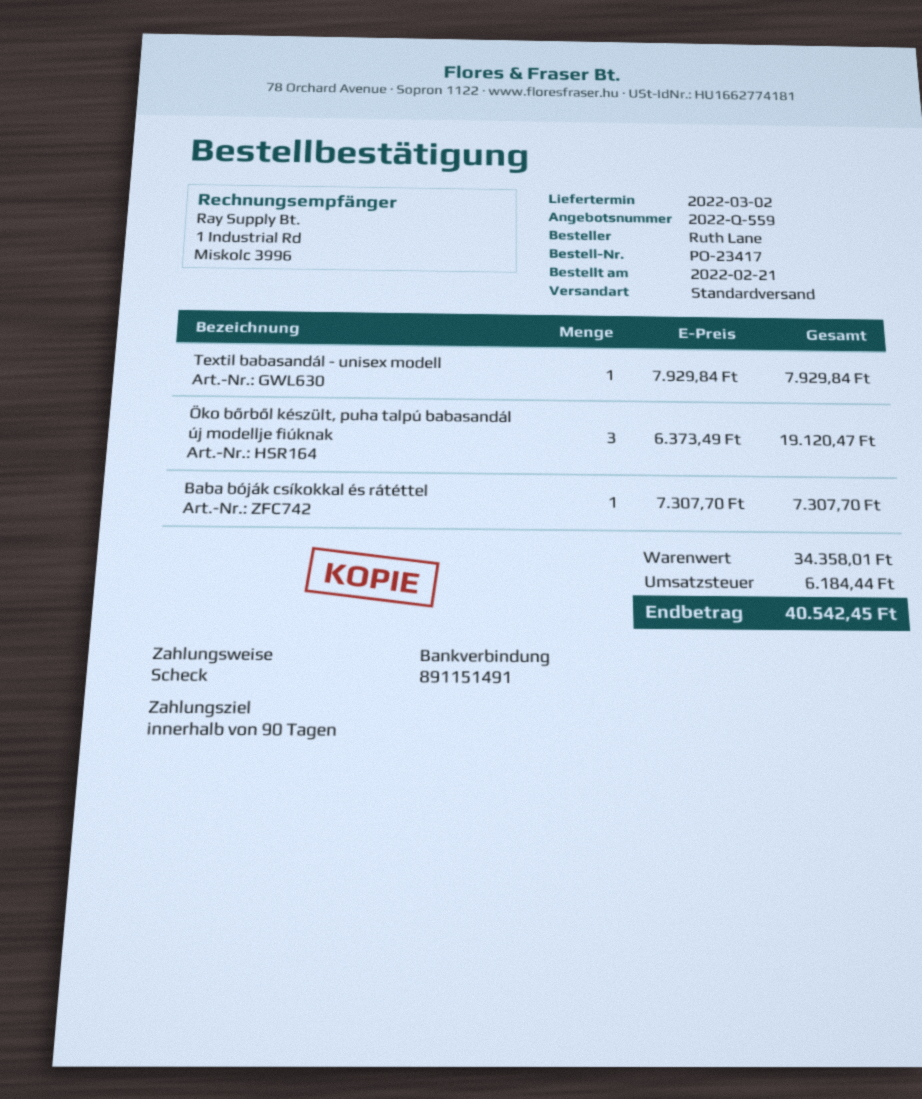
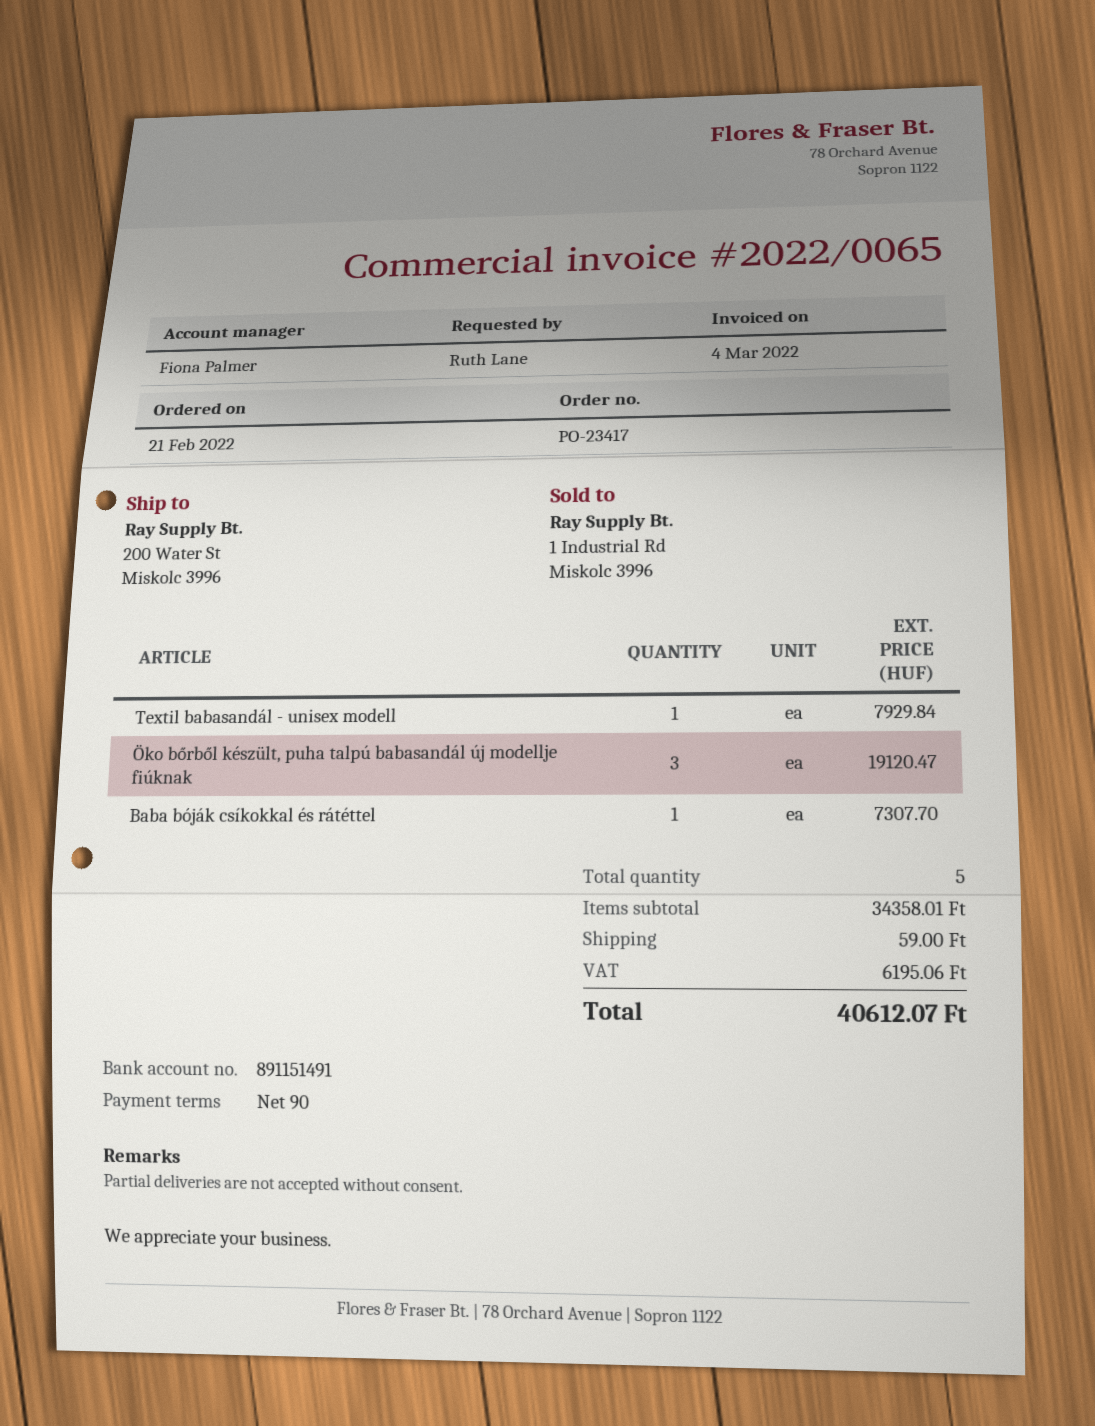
shipping: none -> 59.00
tax: 6184.44 -> 6195.06
total: 40542.45 -> 40612.07

